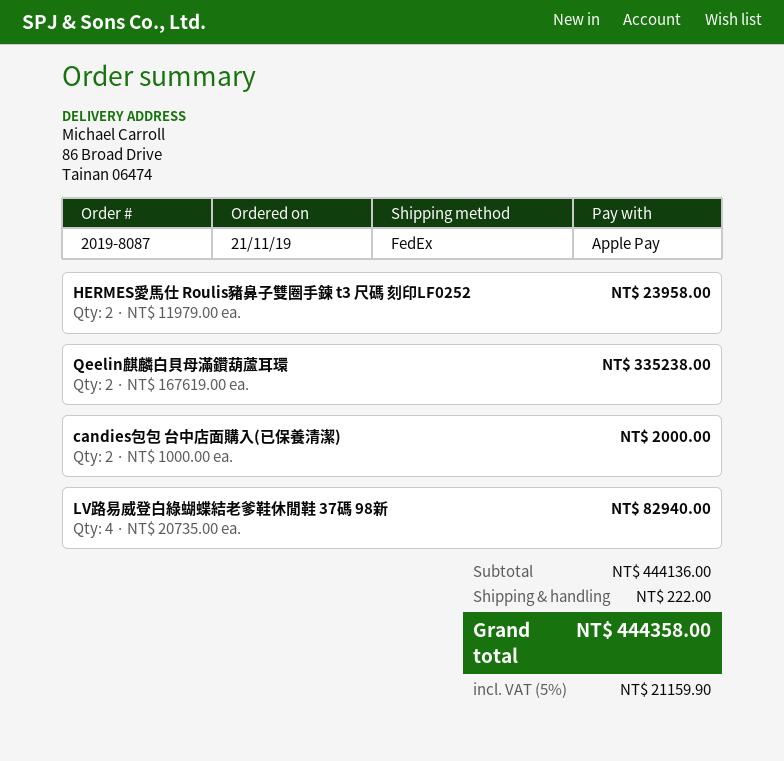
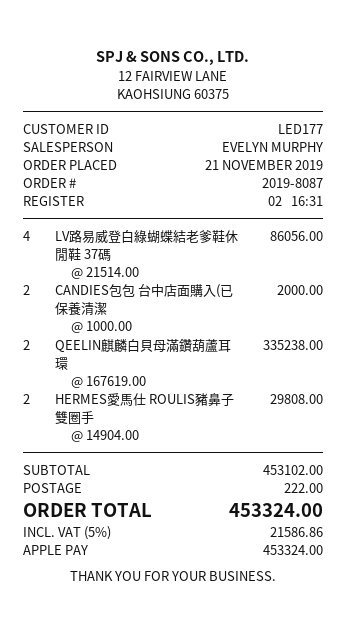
HERMES愛馬仕 Roulis豬鼻子雙圈手鍊 t3 尺碼 刻印LF0252: 2 x 11979.00 = 23958.00 -> 2 x 14904.00 = 29808.00
LV路易威登白綠蝴蝶結老爹鞋休閒鞋 37碼 98新: 4 x 20735.00 = 82940.00 -> 4 x 21514.00 = 86056.00
subtotal: 444136.00 -> 453102.00
tax: 5% = 21159.90 -> 5% = 21586.86
total: 444358.00 -> 453324.00

